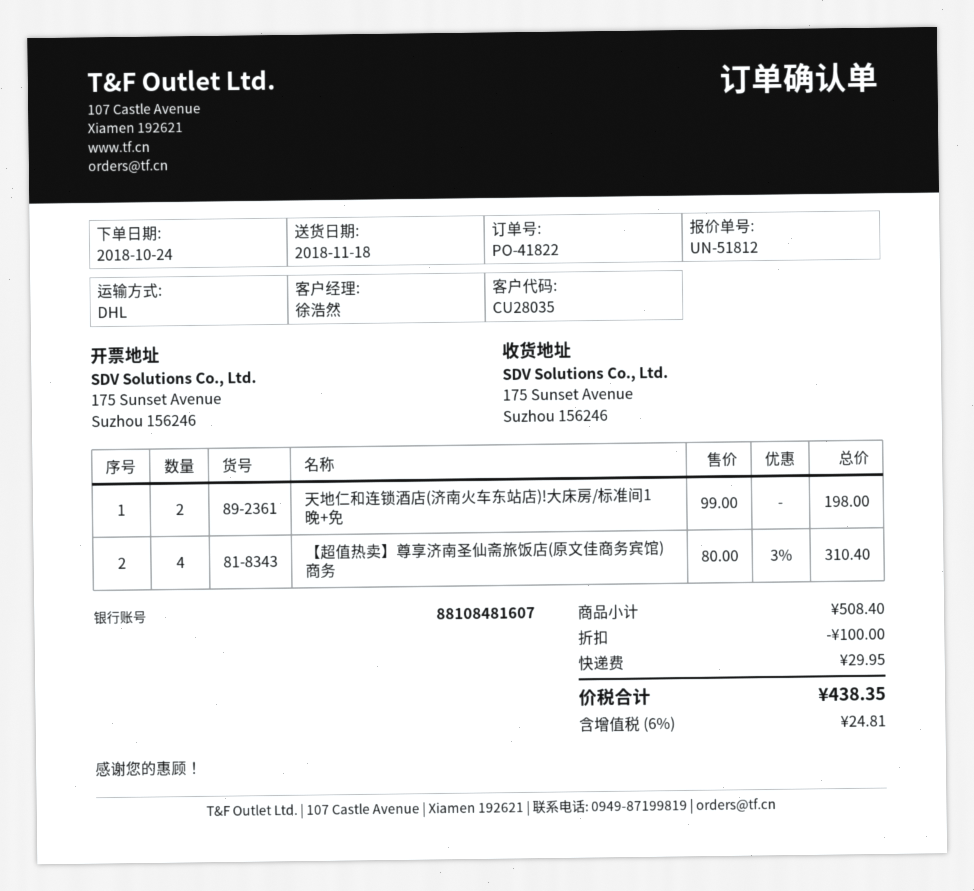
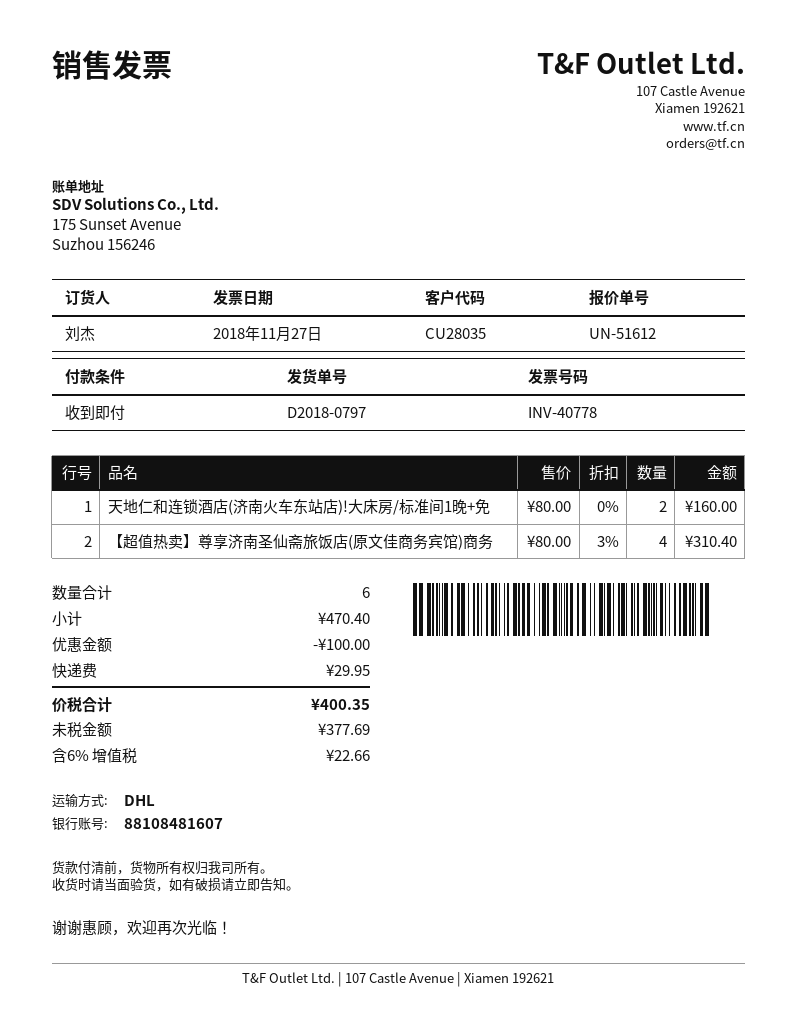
quote number: UN-51812 -> UN-51612
天地仁和连锁酒店(济南火车东站店)!大床房/标准间1晚+免: 2 x 99.00 = 198.00 -> 2 x 80.00 = 160.00
subtotal: 508.40 -> 470.40
tax: 6% = 24.81 -> 6% = 22.66
total: 438.35 -> 400.35

